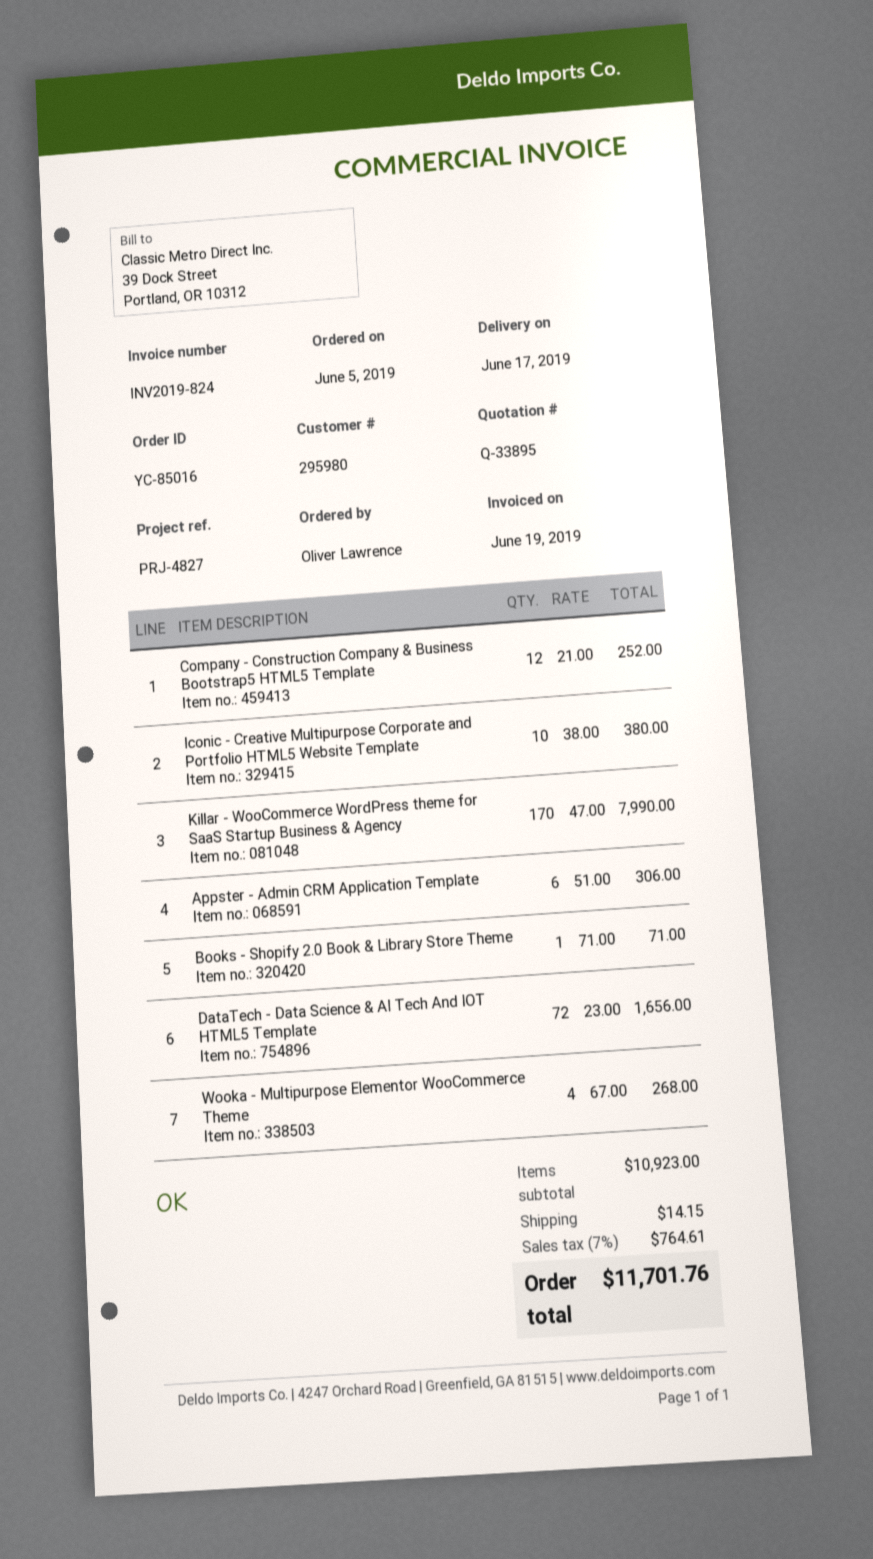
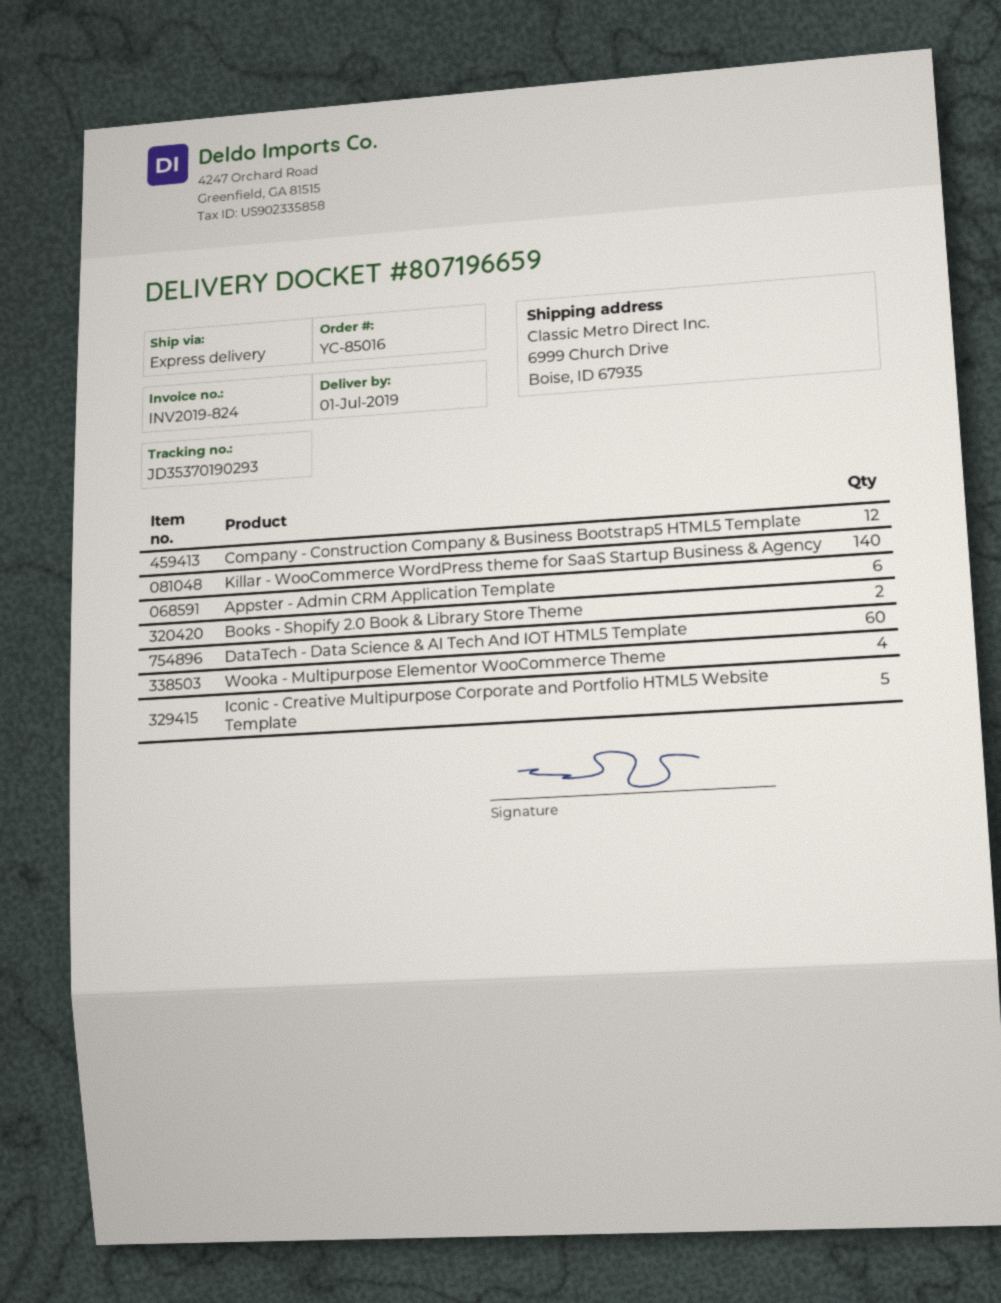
delivery date: 2019-06-17 -> 2019-07-01
Iconic - Creative Multipurpose Corporate and Portfolio HTML5 Website Template: 10 -> 5
Killar - WooCommerce WordPress theme for SaaS Startup Business & Agency: 170 -> 140
Books - Shopify 2.0 Book & Library Store Theme: 1 -> 2
DataTech - Data Science & AI Tech And IOT HTML5 Template: 72 -> 60

